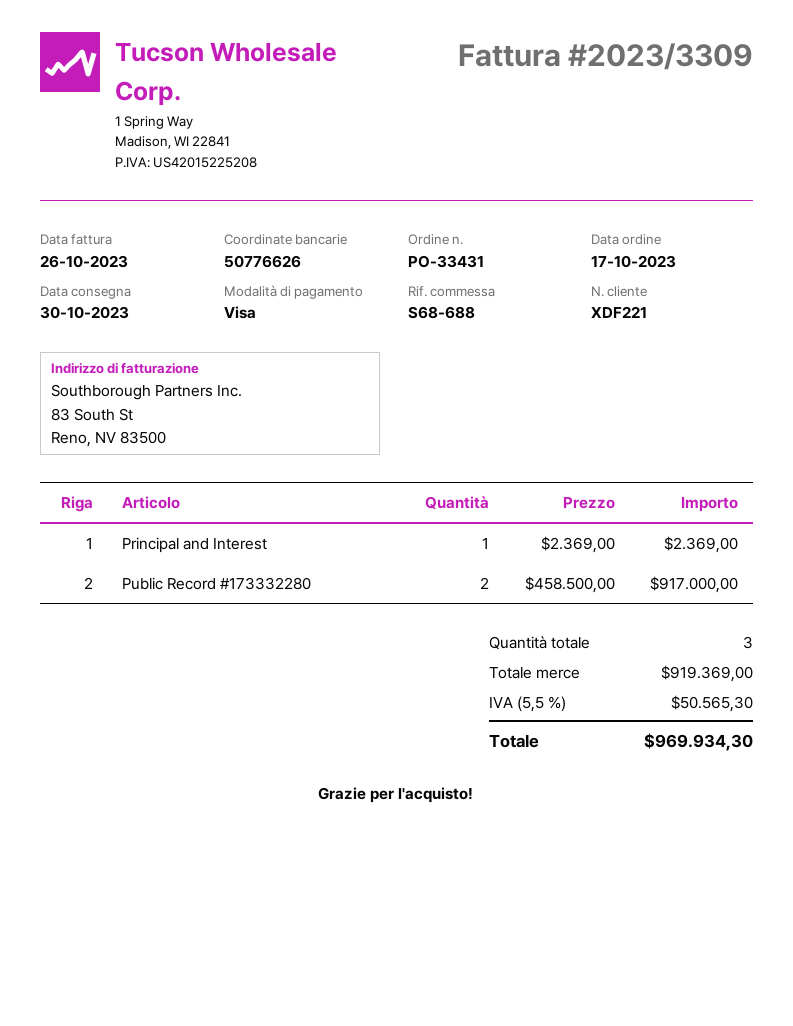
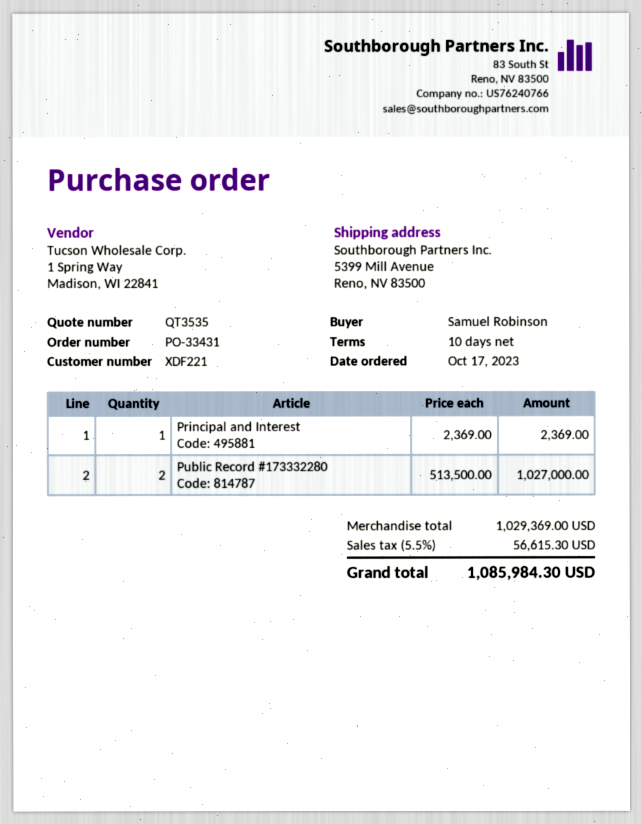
Public Record #173332280: 2 x 458500.00 = 917000.00 -> 2 x 513500.00 = 1027000.00
subtotal: 919369.00 -> 1029369.00
tax: 5.5% = 50565.30 -> 5.5% = 56615.30
total: 969934.30 -> 1085984.30

